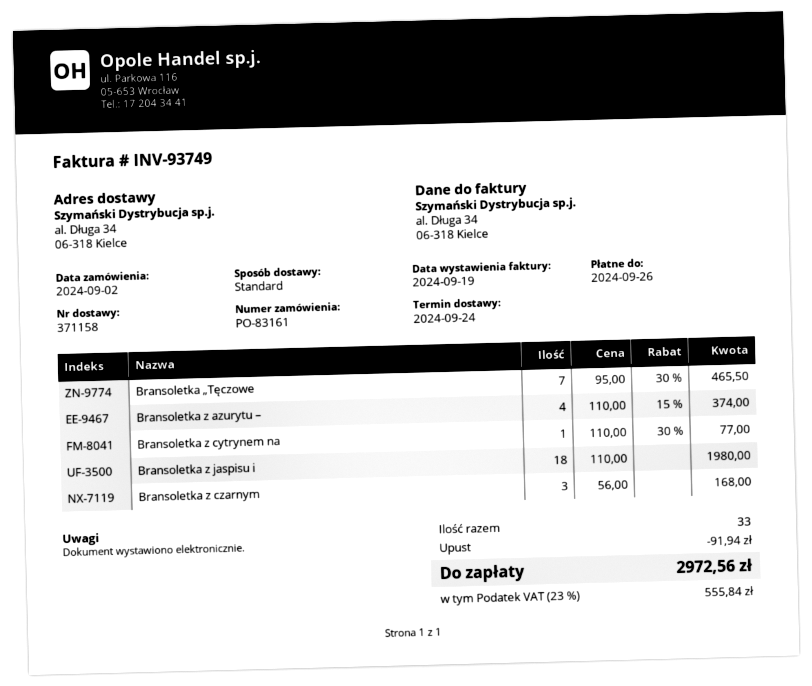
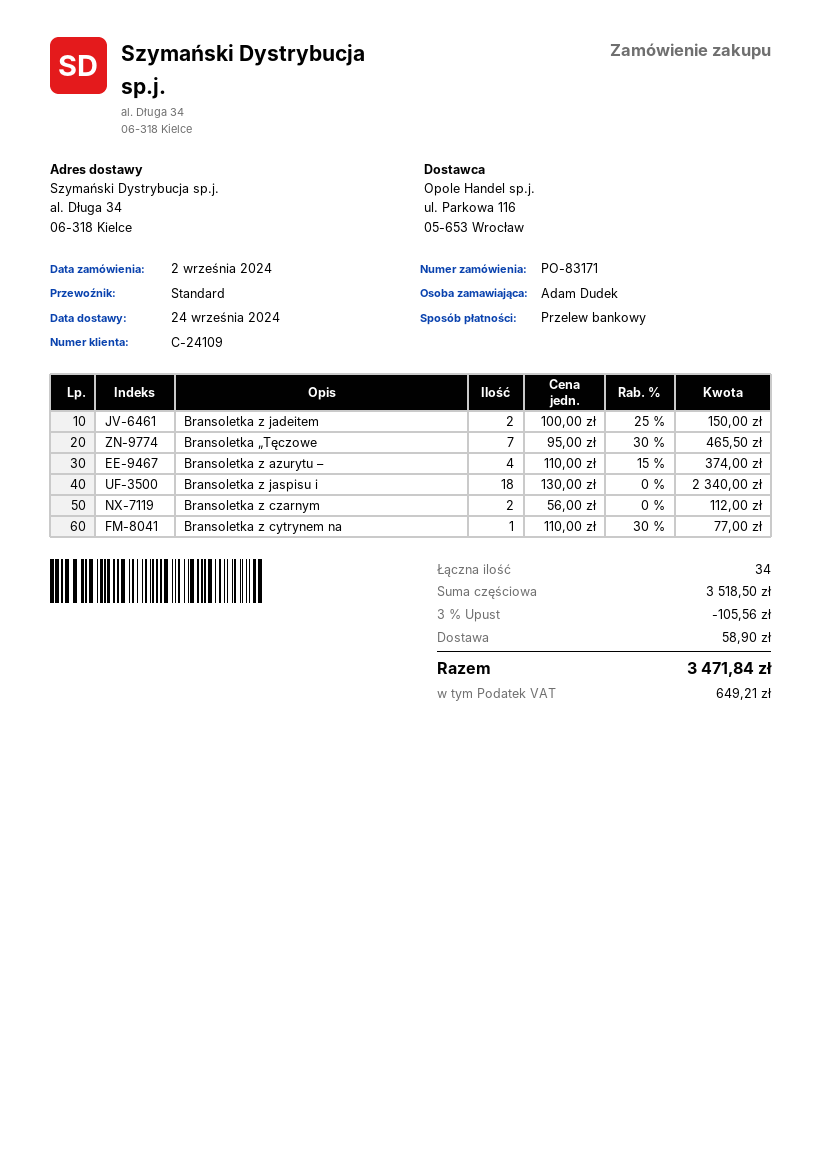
order number: PO-83161 -> PO-83171
Bransoletka z jaspisu i: 18 x 110.00 = 1980.00 -> 18 x 130.00 = 2340.00
Bransoletka z czarnym: 3 x 56.00 = 168.00 -> 2 x 56.00 = 112.00
Bransoletka z jadeitem: none -> 2 x 100.00 - 25% = 150.00
total quantity: 33 -> 34
discount: 91.94 -> 105.56
shipping: none -> 58.90
tax: 555.84 -> 649.21
total: 2972.56 -> 3471.84

